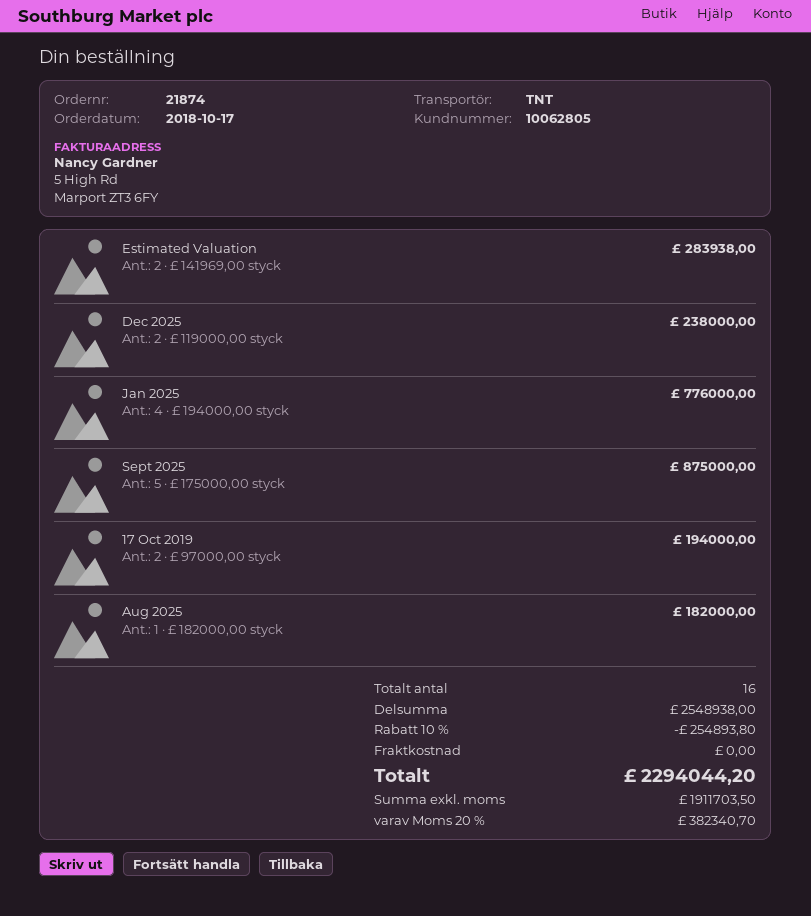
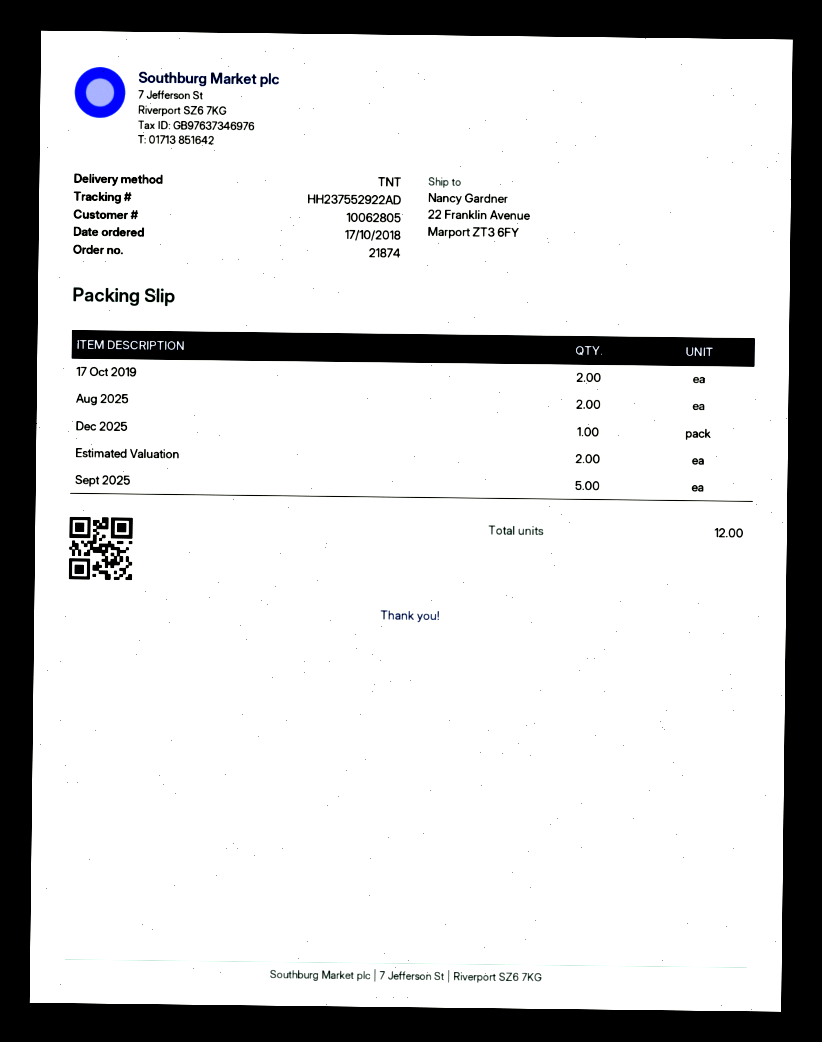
Dec 2025: 2 -> 1
Jan 2025: 4 -> none
Aug 2025: 1 -> 2
total quantity: 16 -> 12

